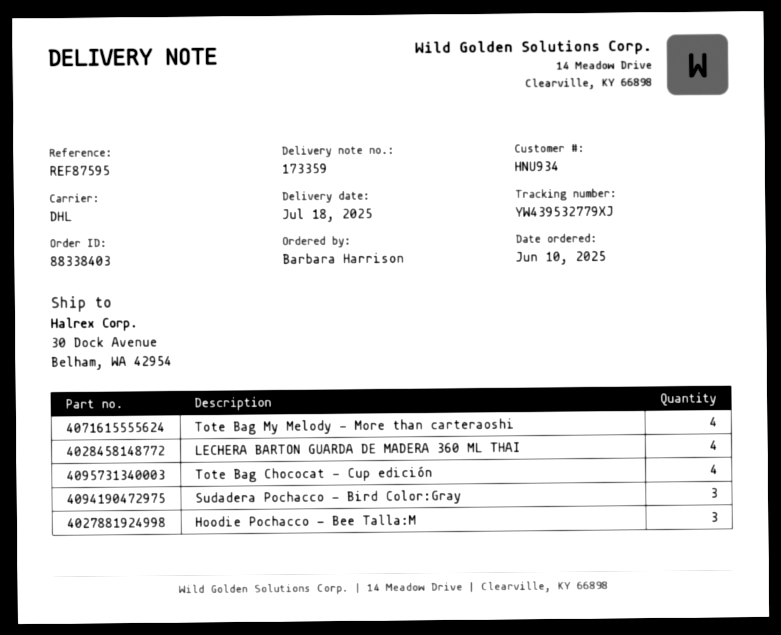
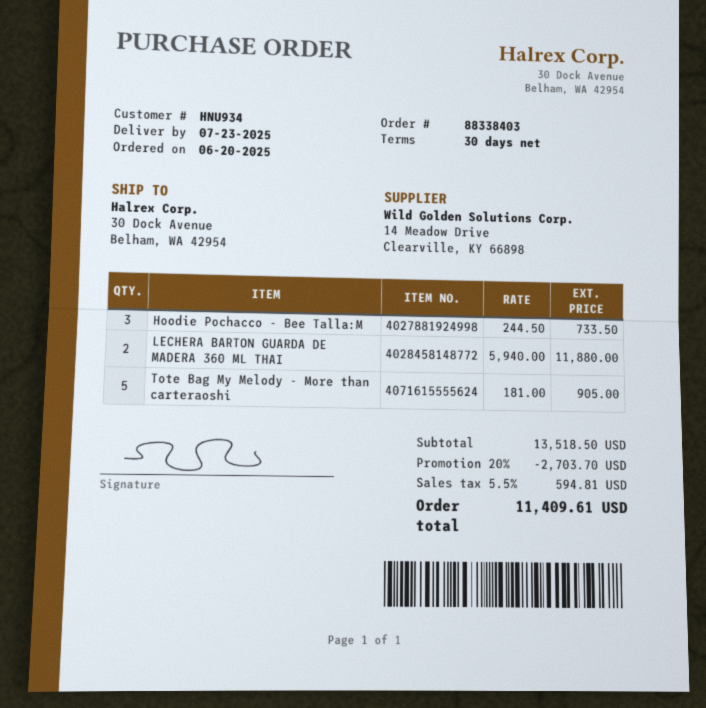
order date: 2025-06-10 -> 2025-06-20
delivery date: 2025-07-18 -> 2025-07-23
Tote Bag My Melody - More than carteraoshi: 4 -> 5
LECHERA BARTON GUARDA DE MADERA 360 ML THAI: 4 -> 2
Tote Bag Chococat - Cup edición: 4 -> none
Sudadera Pochacco - Bird Color:Gray: 3 -> none

